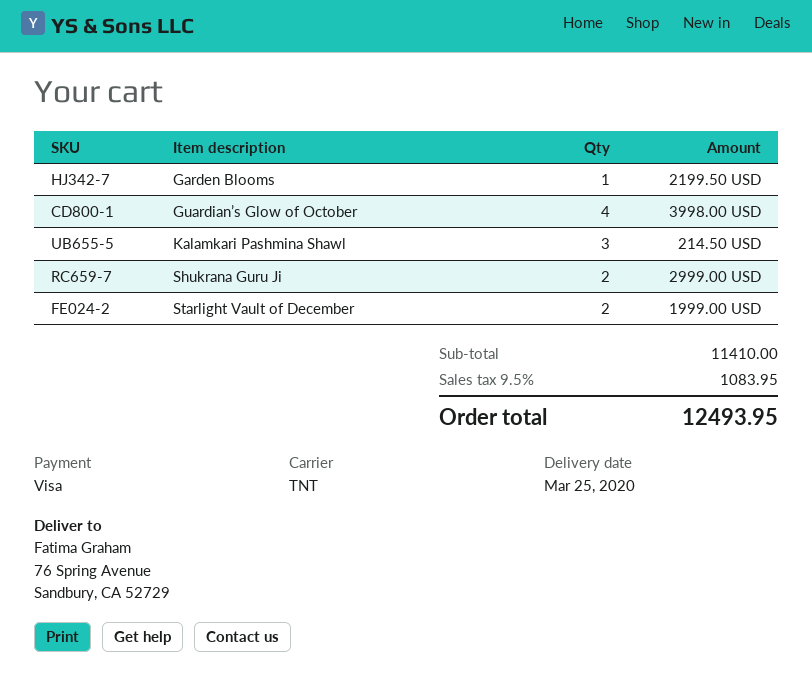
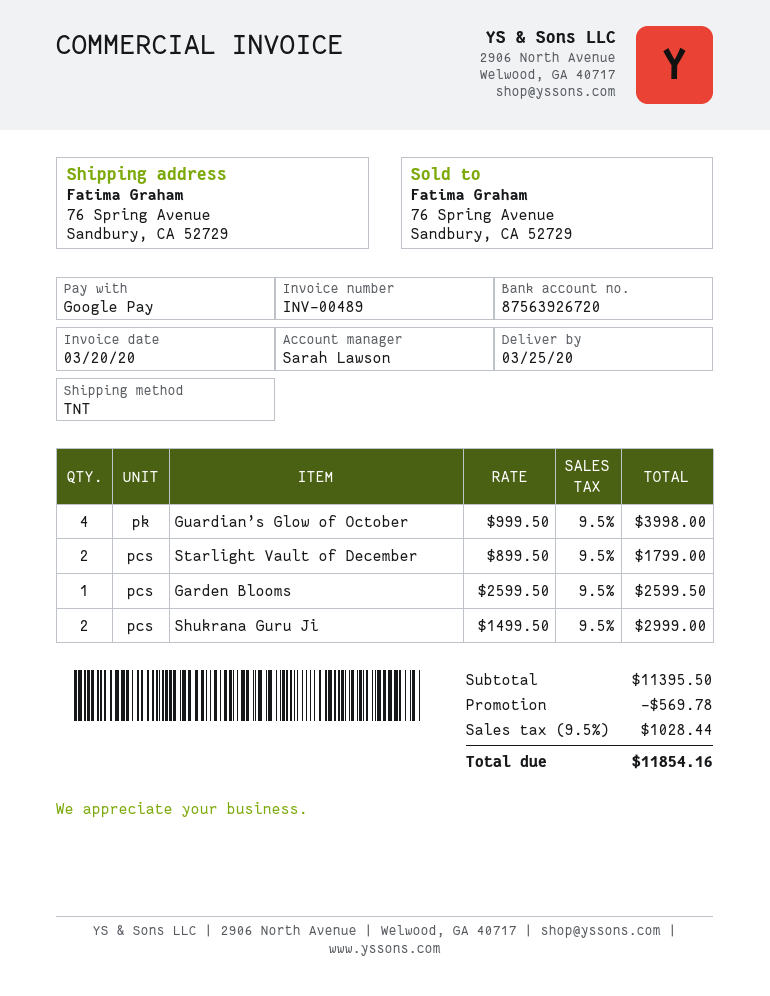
payment method: Visa -> Google Pay
Garden Blooms: 1 for 2199.50 -> 1 for 2599.50
Kalamkari Pashmina Shawl: 3 for 214.50 -> none
Starlight Vault of December: 2 for 1999.00 -> 2 for 1799.00
subtotal: 11410.00 -> 11395.50
discount: none -> 569.78
tax: 9.5% = 1083.95 -> 9.5% = 1028.44
total: 12493.95 -> 11854.16

